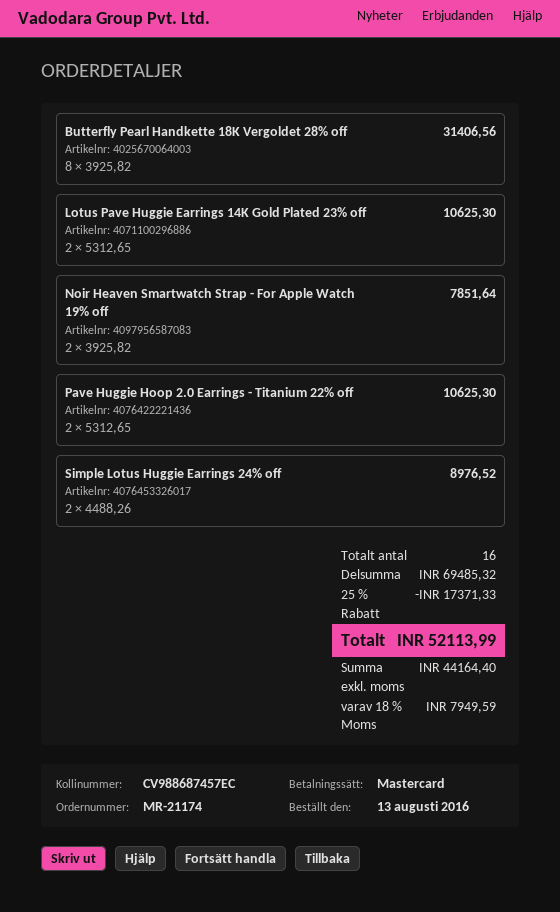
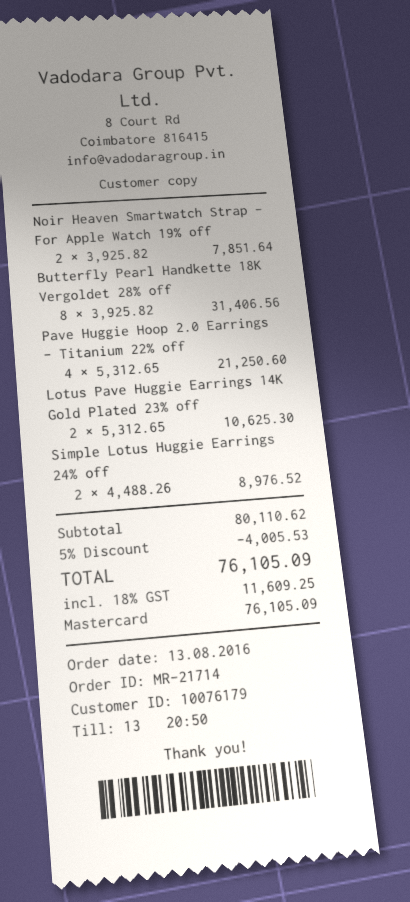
order number: MR-21174 -> MR-21714
Pave Huggie Hoop 2.0 Earrings - Titanium 22% off: 2 x 5312.65 = 10625.30 -> 4 x 5312.65 = 21250.60
subtotal: 69485.32 -> 80110.62
discount: 25% = 17371.33 -> 5% = 4005.53
tax: 18% = 7949.59 -> 18% = 11609.25
total: 52113.99 -> 76105.09

